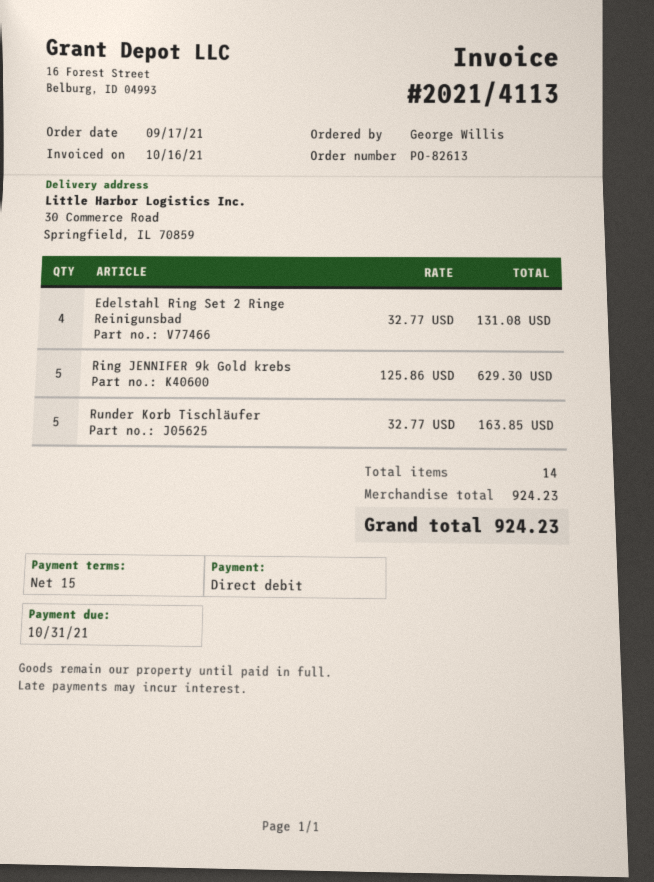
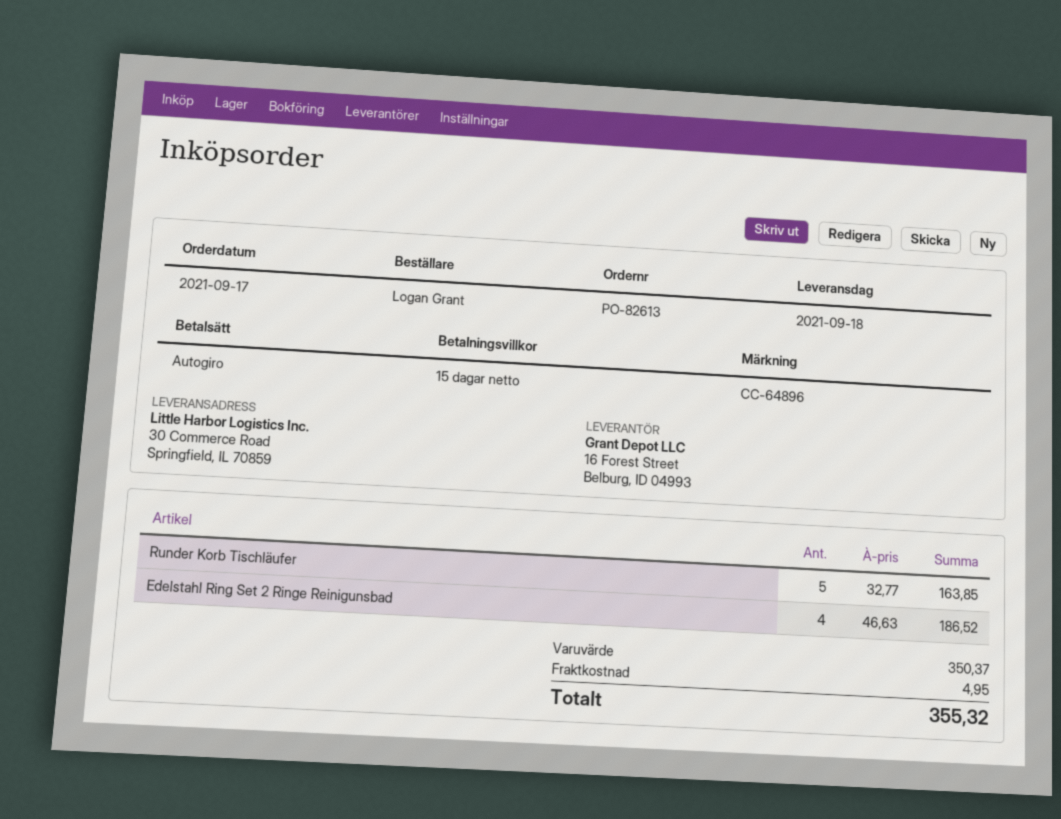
ordered by: George Willis -> Logan Grant
Edelstahl Ring Set 2 Ringe Reinigunsbad: 4 x 32.77 = 131.08 -> 4 x 46.63 = 186.52
Ring JENNIFER 9k Gold krebs: 5 x 125.86 = 629.30 -> none
subtotal: 924.23 -> 350.37
shipping: none -> 4.95
total: 924.23 -> 355.32

